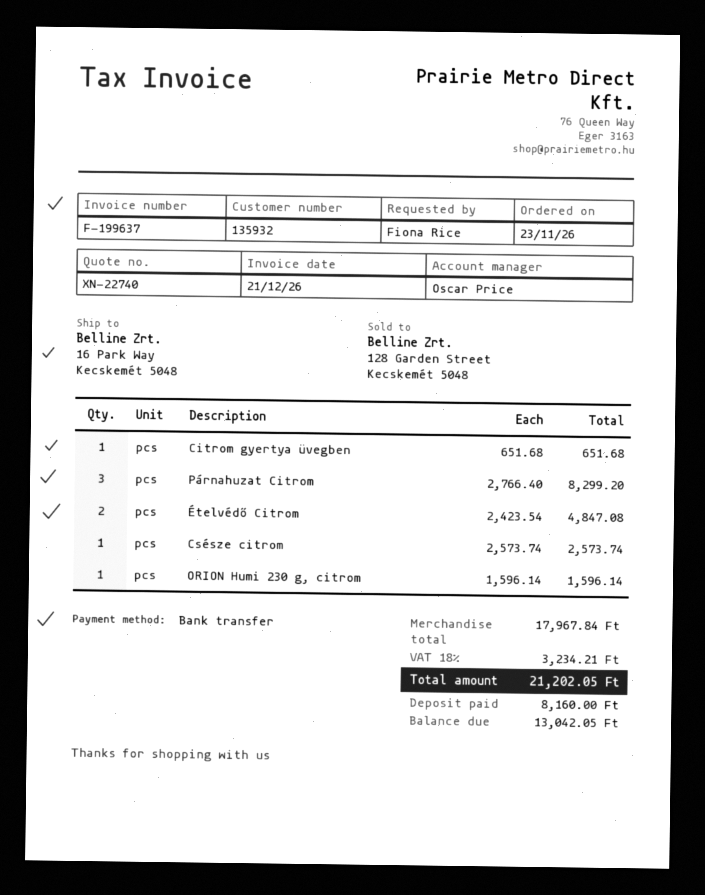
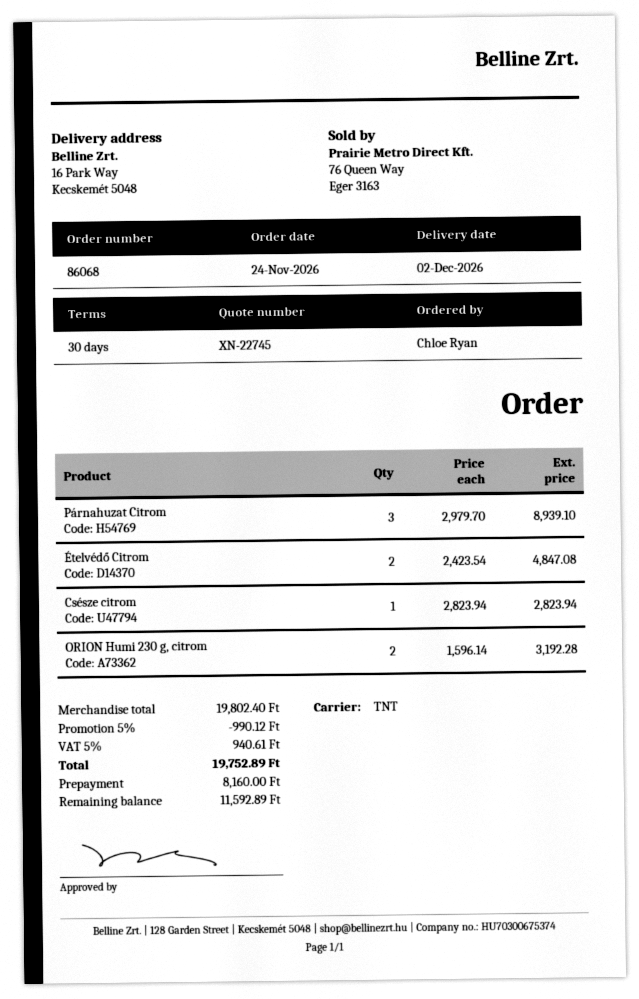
quote number: XN-22740 -> XN-22745
order date: 2026-11-23 -> 2026-11-24
ordered by: Fiona Rice -> Chloe Ryan
Citrom gyertya üvegben: 1 x 651.68 = 651.68 -> none
Párnahuzat Citrom: 3 x 2766.40 = 8299.20 -> 3 x 2979.70 = 8939.10
Csésze citrom: 1 x 2573.74 = 2573.74 -> 1 x 2823.94 = 2823.94
ORION Humi 230 g, citrom: 1 x 1596.14 = 1596.14 -> 2 x 1596.14 = 3192.28
subtotal: 17967.84 -> 19802.40
discount: none -> 5% = 990.12
tax: 18% = 3234.21 -> 5% = 940.61
total: 21202.05 -> 19752.89
balance: 13042.05 -> 11592.89

